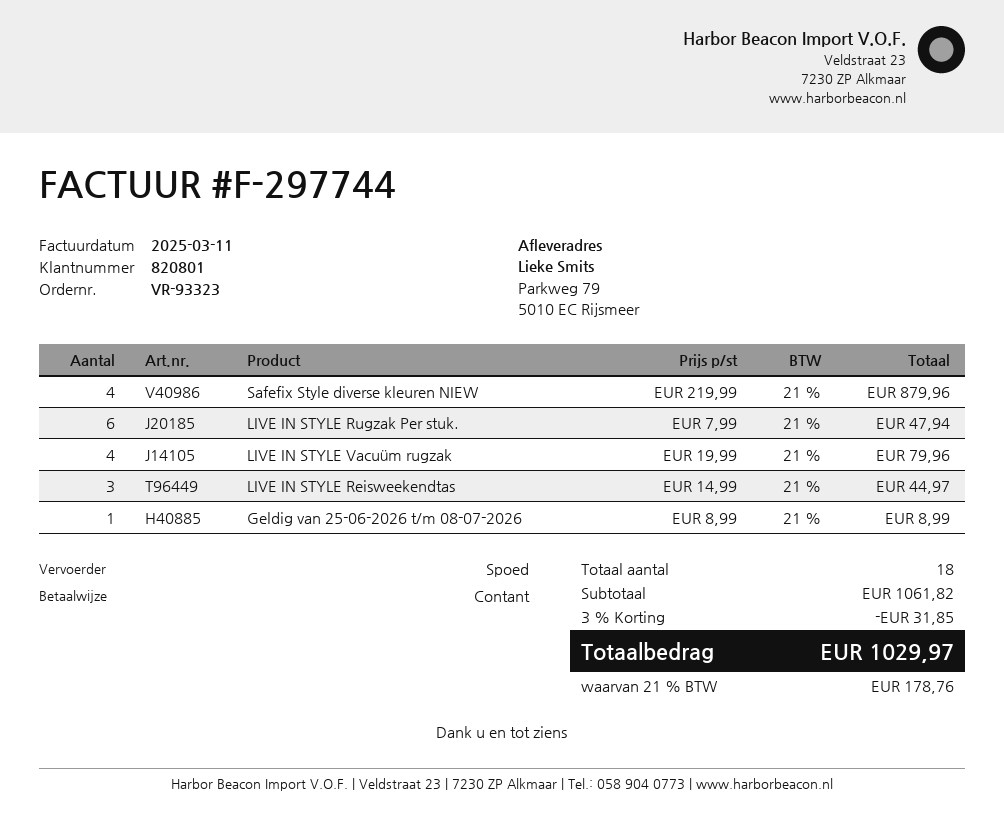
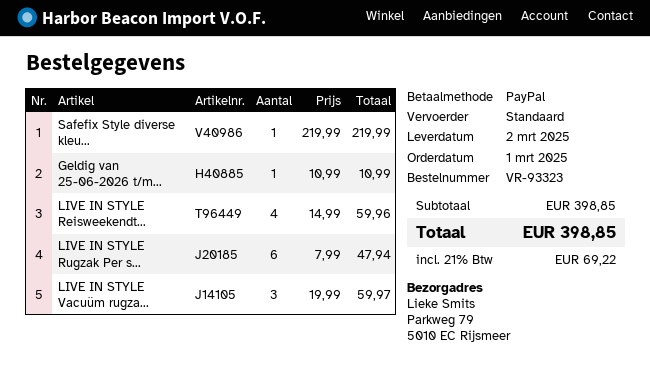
payment method: cash -> PayPal
shipping method: express -> standard
Safefix Style diverse kleuren NIEW: 4 x 219.99 = 879.96 -> 1 x 219.99 = 219.99
LIVE IN STYLE Vacuüm rugzak: 4 x 19.99 = 79.96 -> 3 x 19.99 = 59.97
LIVE IN STYLE Reisweekendtas: 3 x 14.99 = 44.97 -> 4 x 14.99 = 59.96
Geldig van 25-06-2026 t/m 08-07-2026: 1 x 8.99 = 8.99 -> 1 x 10.99 = 10.99
subtotal: 1061.82 -> 398.85
discount: 3% = 31.85 -> none
tax: 21% = 178.76 -> 21% = 69.22
total: 1029.97 -> 398.85

